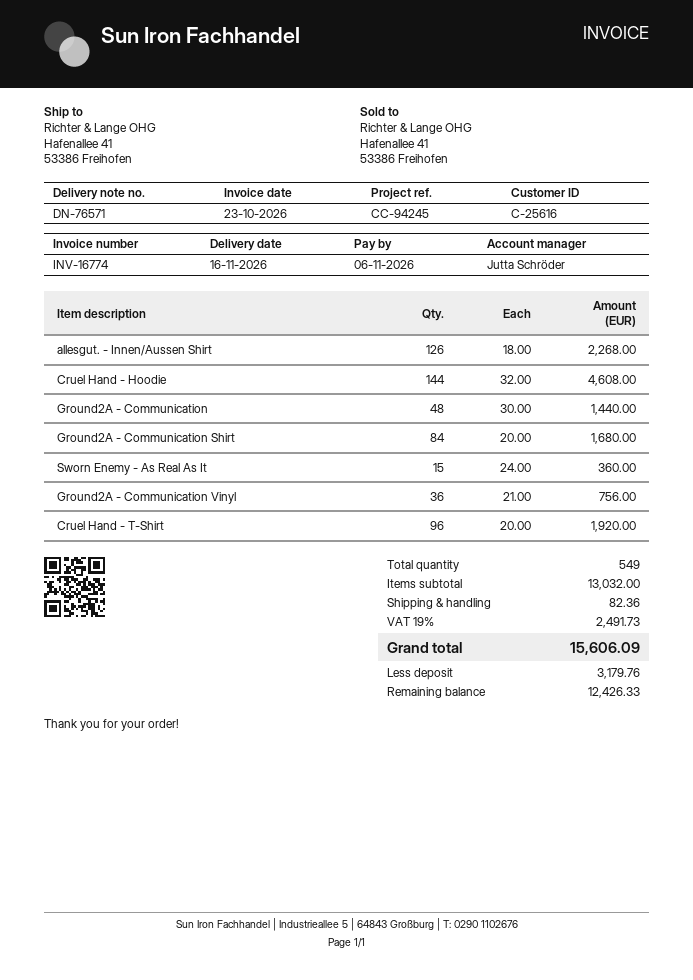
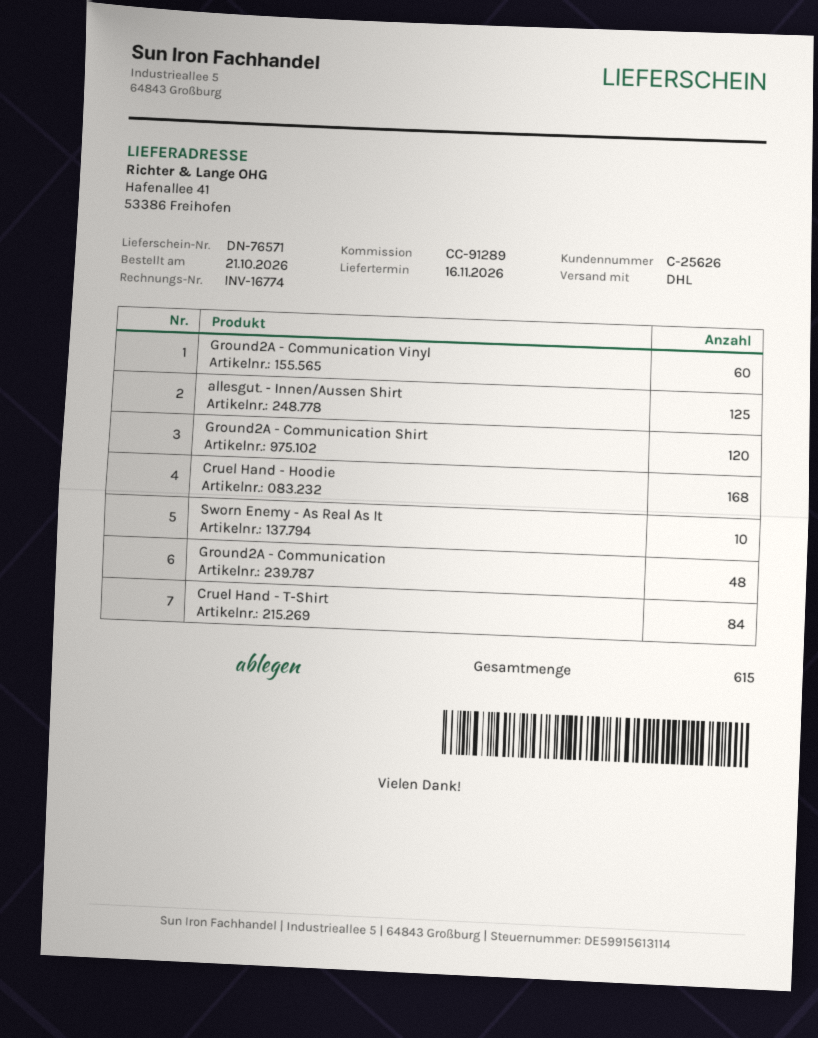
customer number: C-25616 -> C-25626
reference: CC-94245 -> CC-91289
allesgut. - Innen/Aussen Shirt: 126 -> 125
Cruel Hand - Hoodie: 144 -> 168
Ground2A - Communication Shirt: 84 -> 120
Sworn Enemy - As Real As It: 15 -> 10
Ground2A - Communication Vinyl: 36 -> 60
Cruel Hand - T-Shirt: 96 -> 84
total quantity: 549 -> 615

